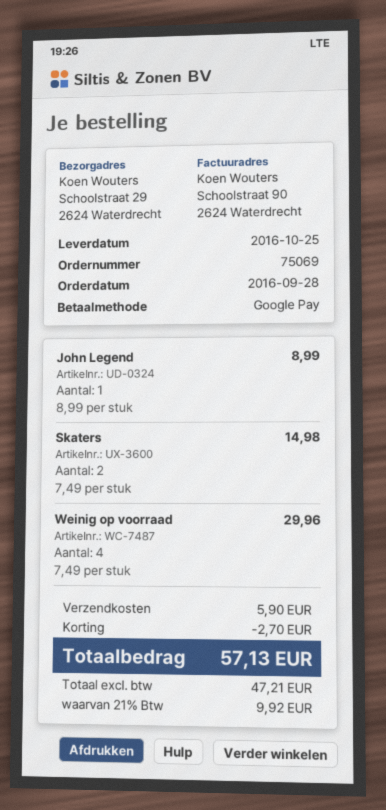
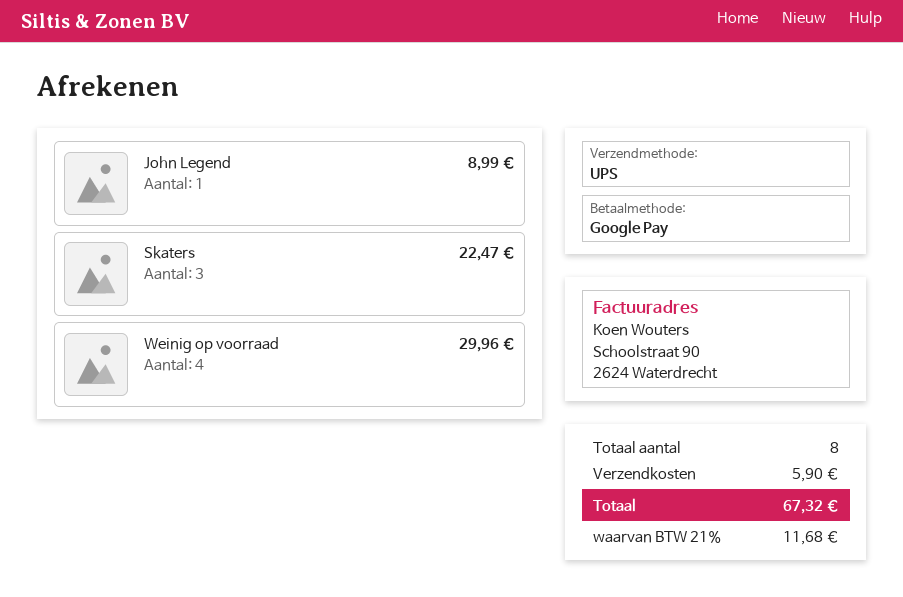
Skaters: 2 for 14.98 -> 3 for 22.47
discount: 2.70 -> none
tax: 21% = 9.92 -> 21% = 11.68
total: 57.13 -> 67.32

